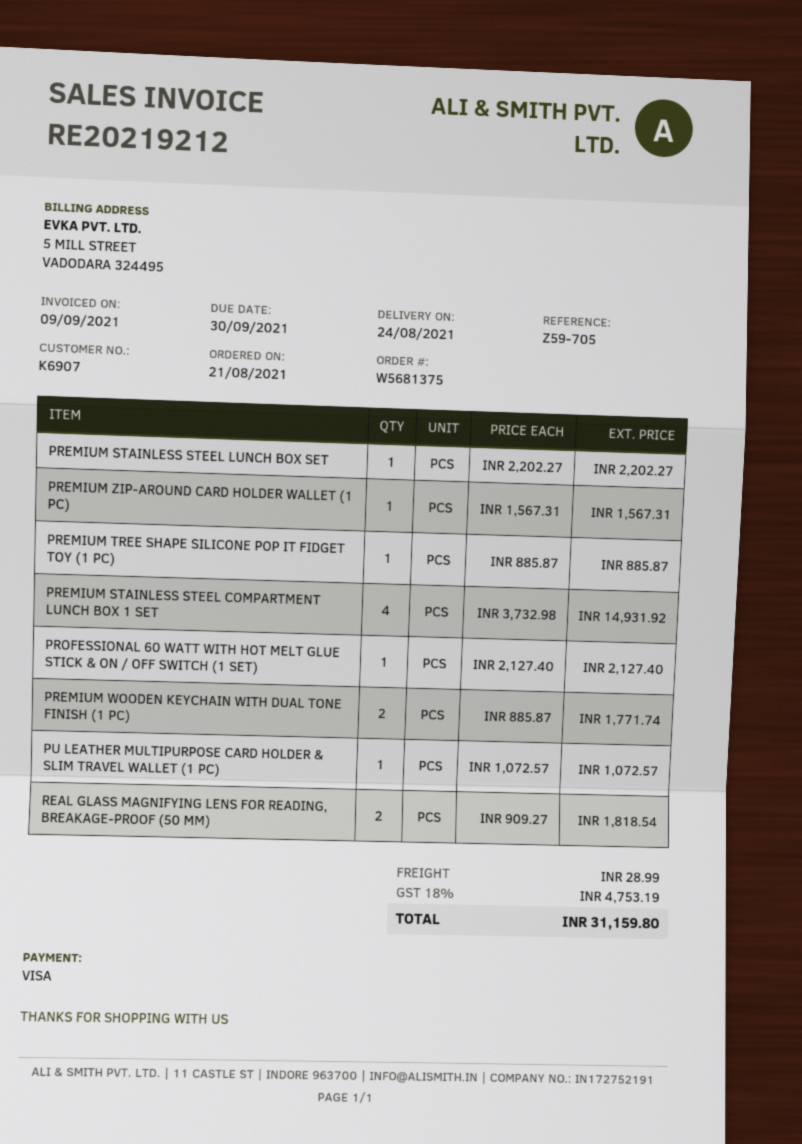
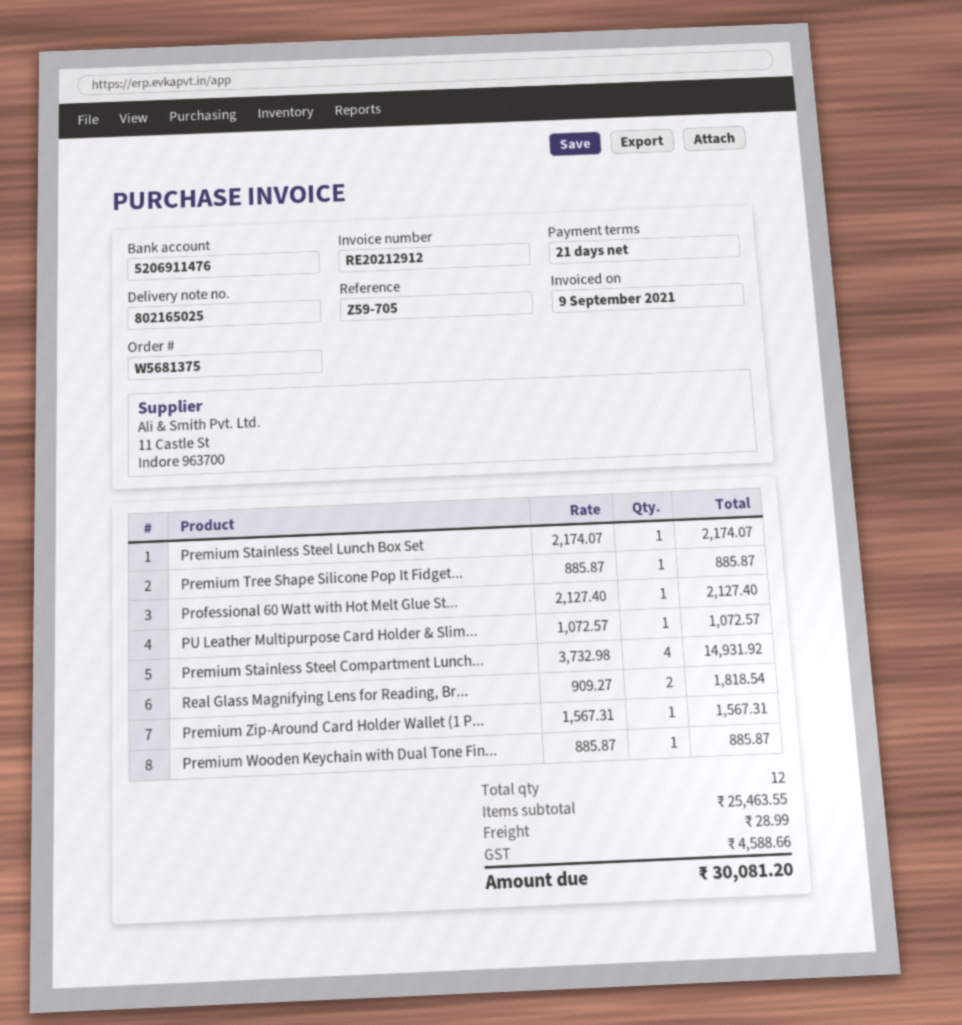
invoice number: RE20219212 -> RE20212912
PREMIUM STAINLESS STEEL LUNCH BOX SET: 1 x 2202.27 = 2202.27 -> 1 x 2174.07 = 2174.07
PREMIUM WOODEN KEYCHAIN WITH DUAL TONE FINISH (1 PC): 2 x 885.87 = 1771.74 -> 1 x 885.87 = 885.87
tax: 4753.19 -> 4588.66
total: 31159.80 -> 30081.20

